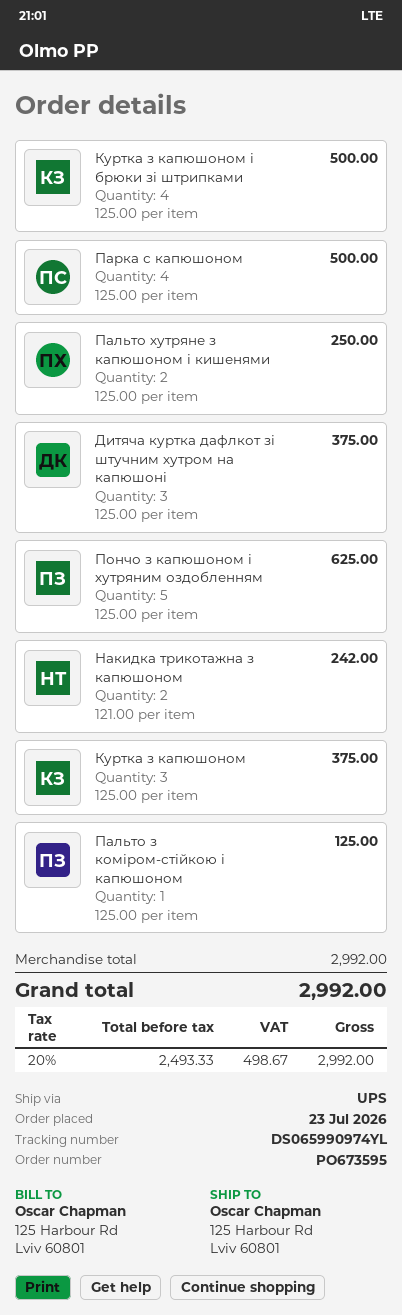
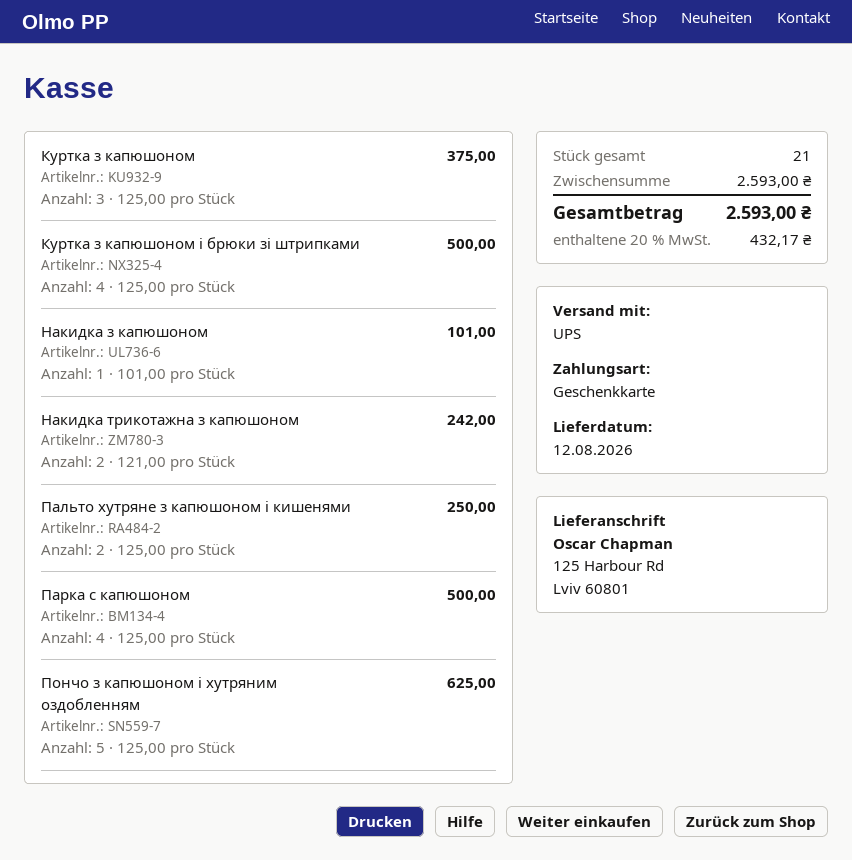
Дитяча куртка дафлкот зі штучним хутром на капюшоні: 3 x 125.00 = 375.00 -> none
Пальто з коміром-стійкою і капюшоном: 1 x 125.00 = 125.00 -> none
Накидка з капюшоном: none -> 1 x 101.00 = 101.00
subtotal: 2992.00 -> 2593.00
tax: 20% = 498.67 -> 20% = 432.17
total: 2992.00 -> 2593.00

